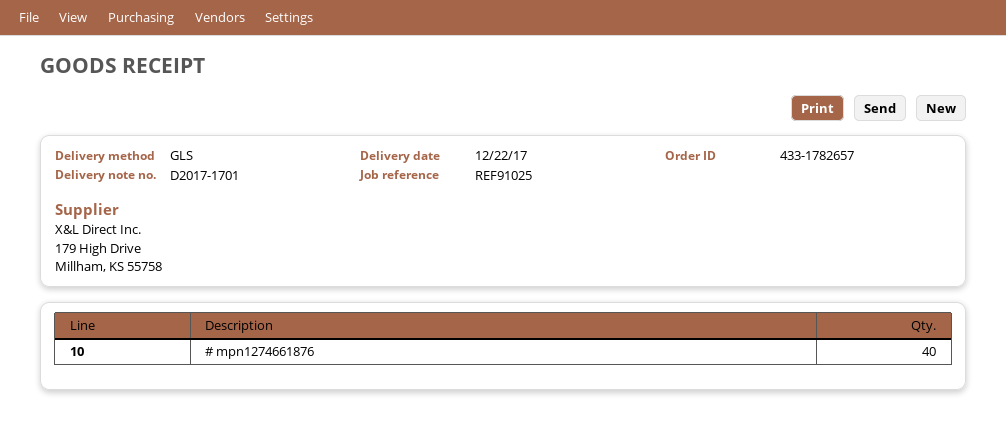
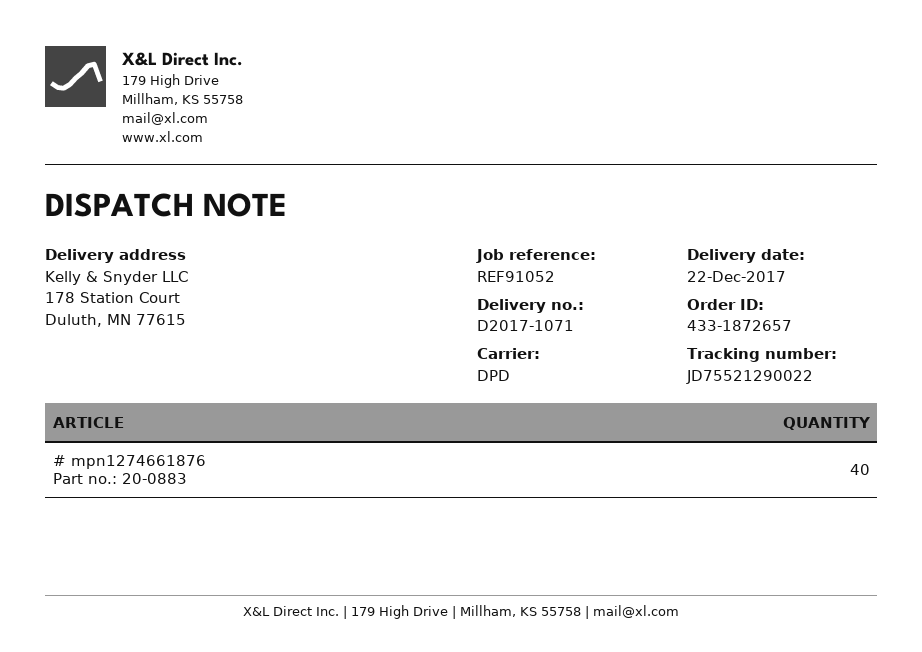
order number: 433-1782657 -> 433-1872657
delivery note number: D2017-1701 -> D2017-1071
reference: REF91025 -> REF91052
shipping method: GLS -> DPD

